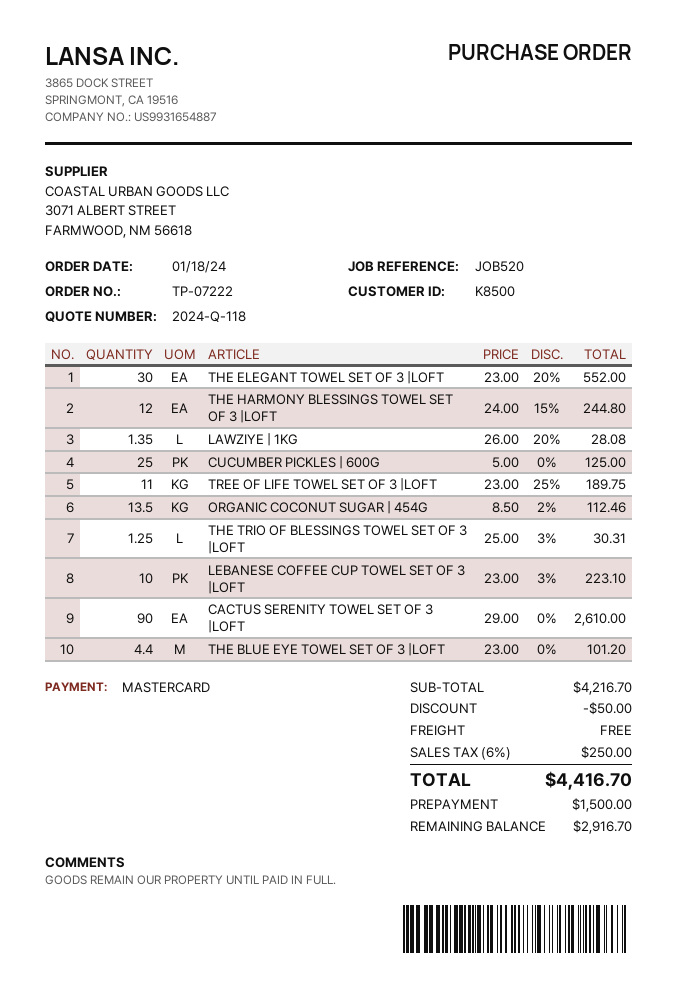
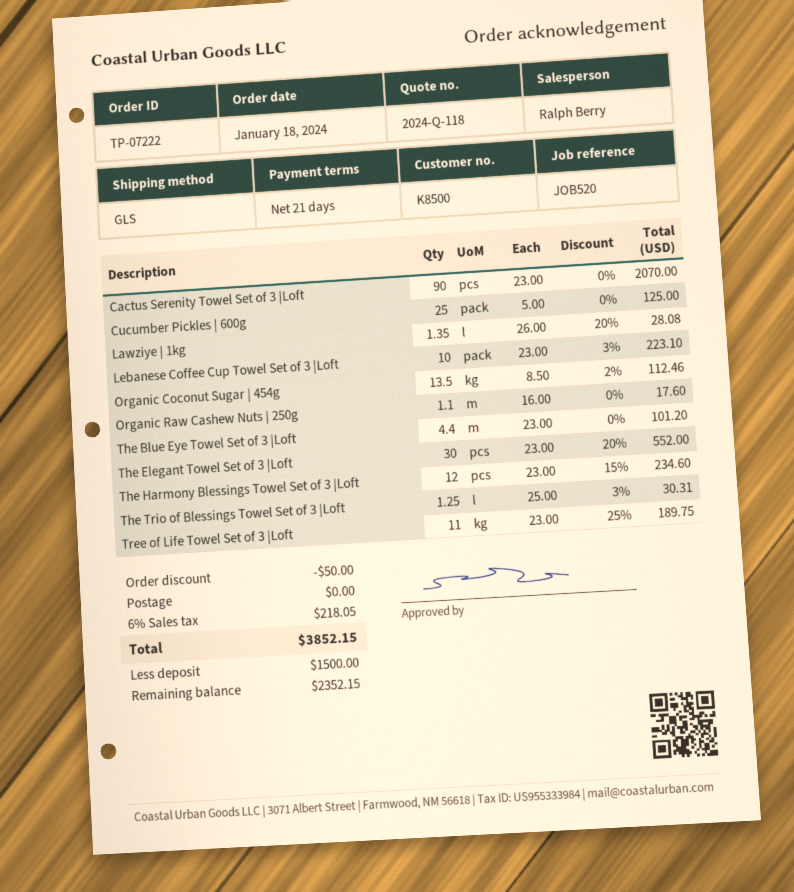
THE HARMONY BLESSINGS TOWEL SET OF 3 |LOFT: 12 x 24.00 - 15% = 244.80 -> 12 x 23.00 - 15% = 234.60
CACTUS SERENITY TOWEL SET OF 3 |LOFT: 90 x 29.00 = 2610.00 -> 90 x 23.00 = 2070.00
Organic Raw Cashew Nuts | 250g: none -> 1.1 x 16.00 = 17.60
tax: 6% = 250.00 -> 6% = 218.05
total: 4416.70 -> 3852.15
balance: 2916.70 -> 2352.15

